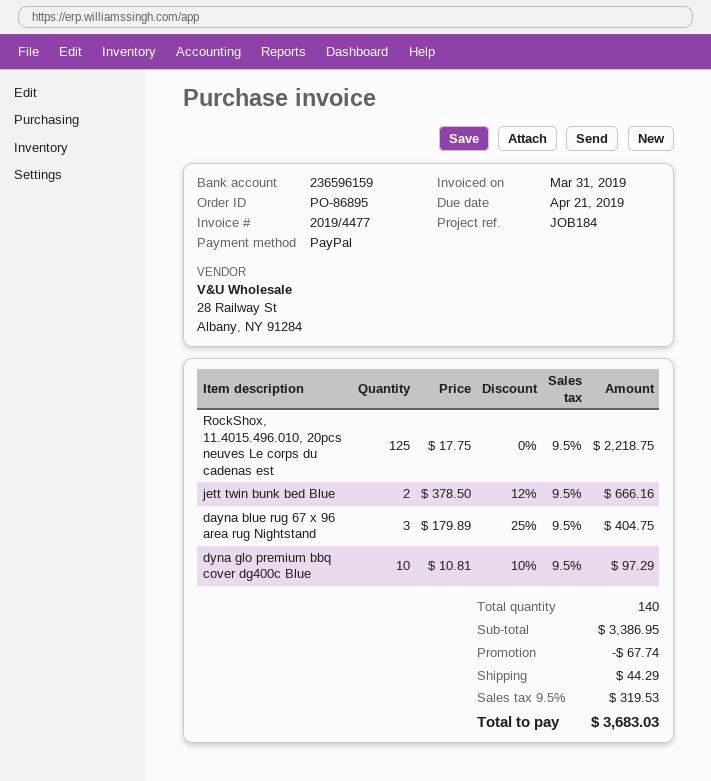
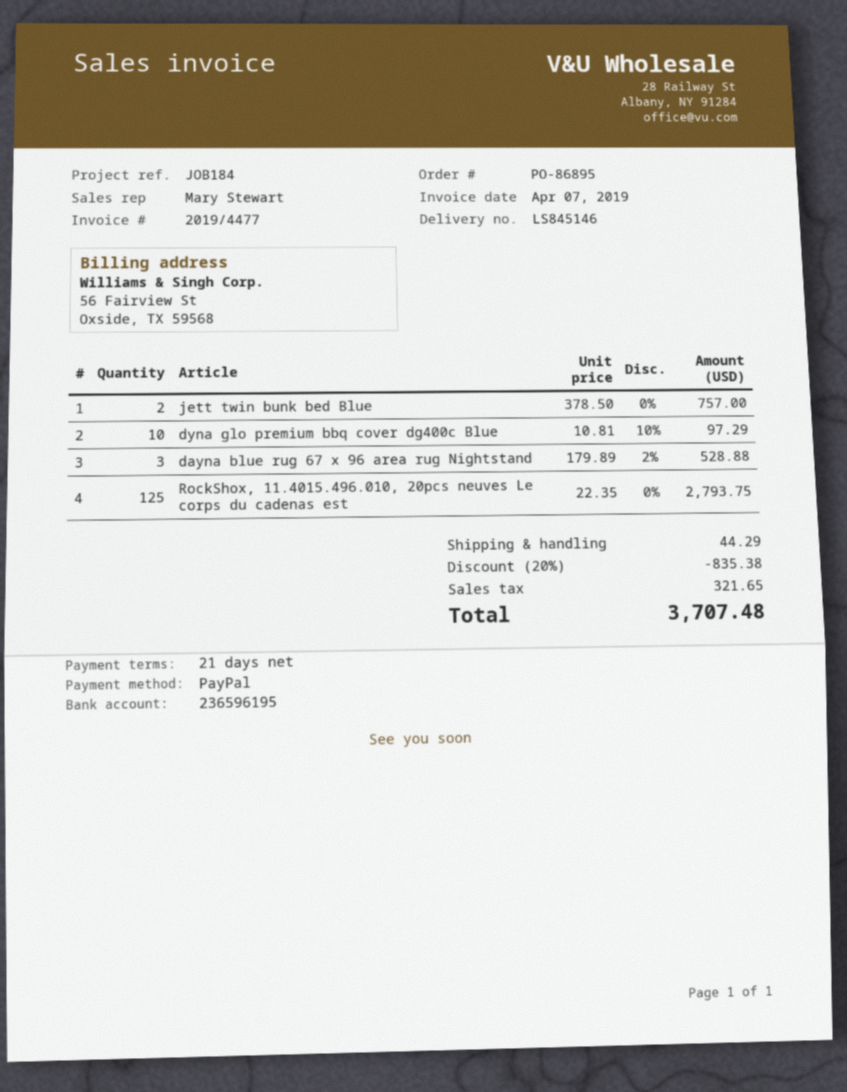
invoice date: 2019-03-31 -> 2019-04-07
bank account: 236596159 -> 236596195
RockShox, 11.4015.496.010, 20pcs neuves Le corps du cadenas est: 125 x 17.75 = 2218.75 -> 125 x 22.35 = 2793.75
jett twin bunk bed Blue: 2 x 378.50 - 12% = 666.16 -> 2 x 378.50 = 757.00
dayna blue rug 67 x 96 area rug Nightstand: 3 x 179.89 - 25% = 404.75 -> 3 x 179.89 - 2% = 528.88
discount: 67.74 -> 835.38
tax: 319.53 -> 321.65
total: 3683.03 -> 3707.48

